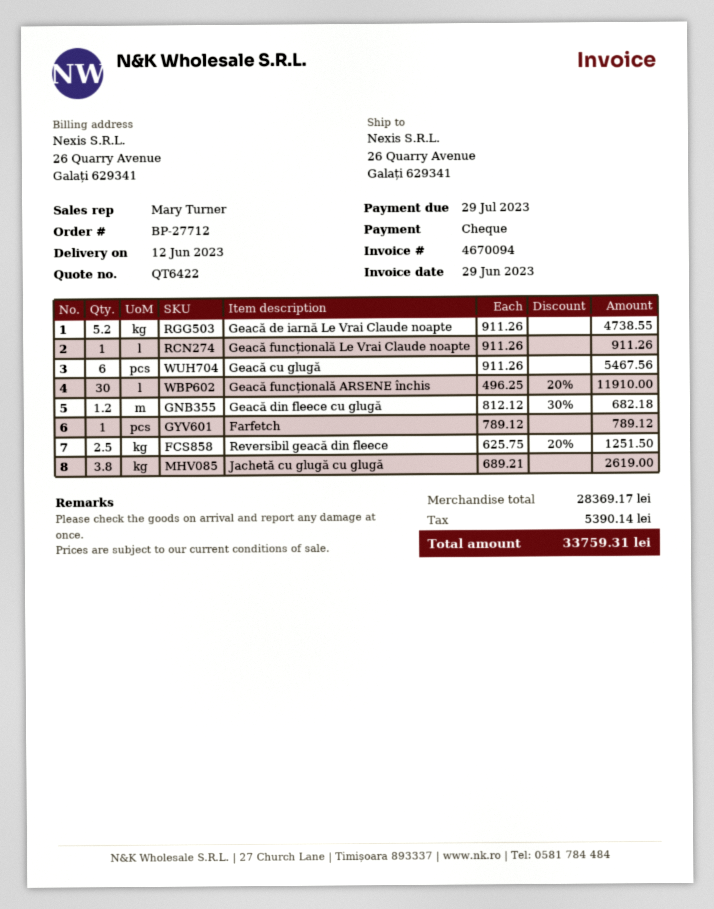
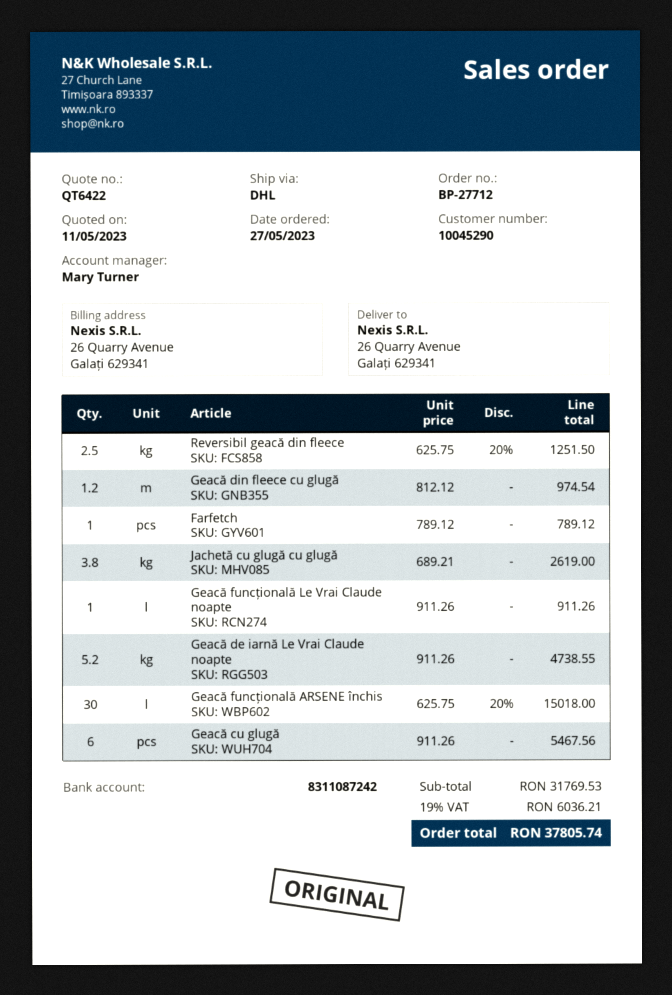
Geacă funcțională ARSENE închis: 30 x 496.25 - 20% = 11910.00 -> 30 x 625.75 - 20% = 15018.00
Geacă din fleece cu glugă: 1.2 x 812.12 - 30% = 682.18 -> 1.2 x 812.12 = 974.54
subtotal: 28369.17 -> 31769.53
tax: 5390.14 -> 6036.21
total: 33759.31 -> 37805.74

